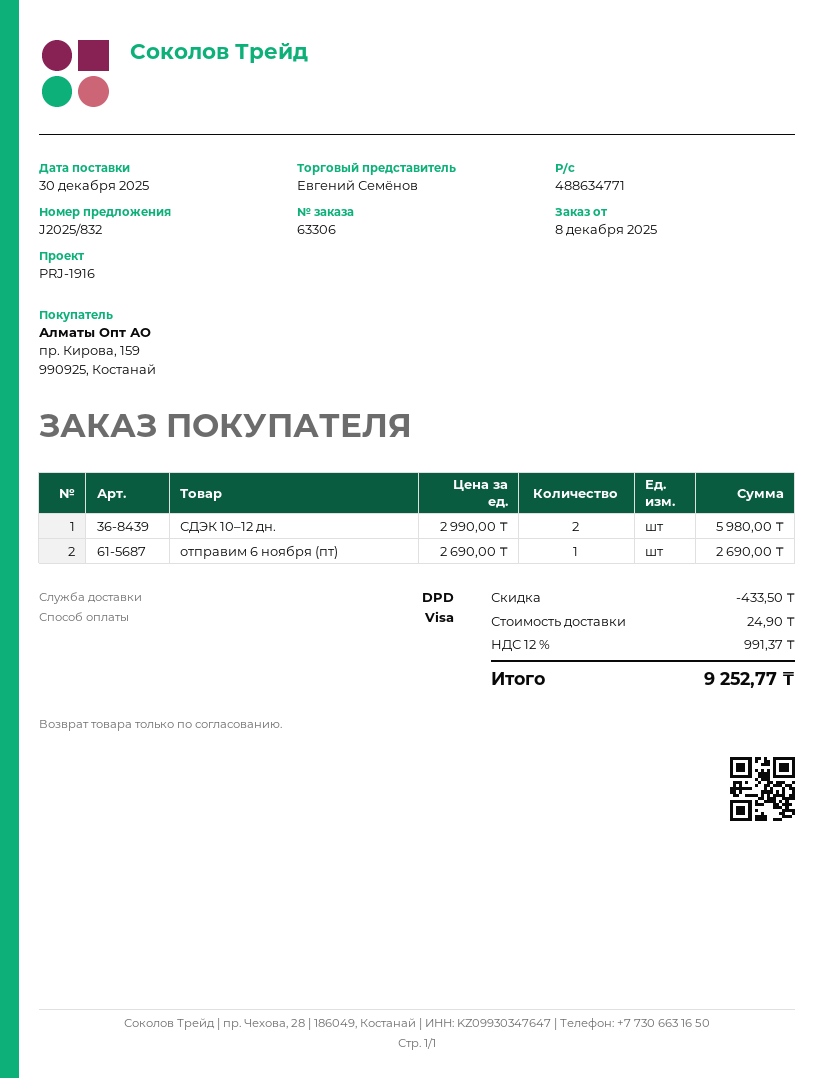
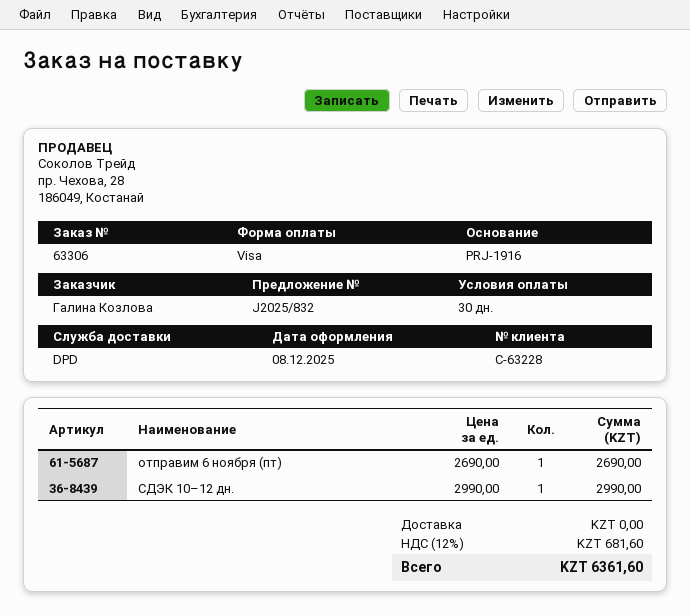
СДЭК 10–12 дн.: 2 x 2990.00 = 5980.00 -> 1 x 2990.00 = 2990.00
discount: 433.50 -> none
shipping: 24.90 -> 0.00
tax: 12% = 991.37 -> 12% = 681.60
total: 9252.77 -> 6361.60

